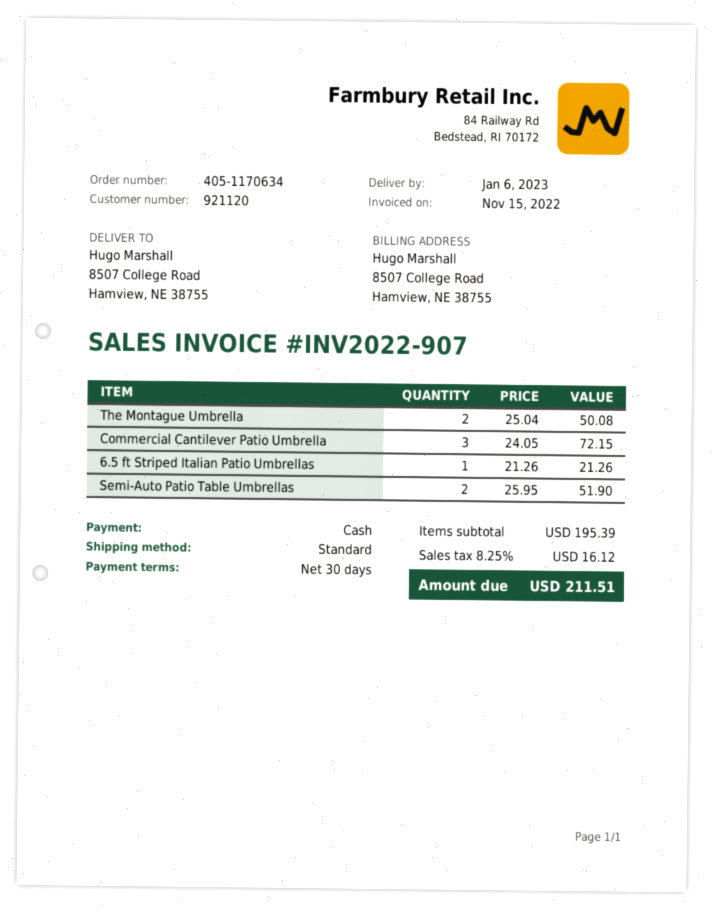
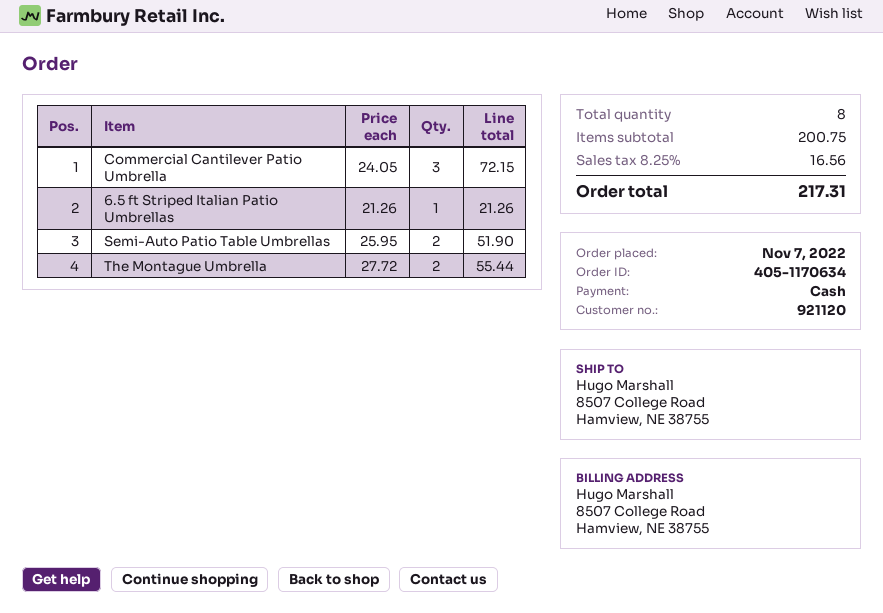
The Montague Umbrella: 2 x 25.04 = 50.08 -> 2 x 27.72 = 55.44
subtotal: 195.39 -> 200.75
tax: 8.25% = 16.12 -> 8.25% = 16.56
total: 211.51 -> 217.31

